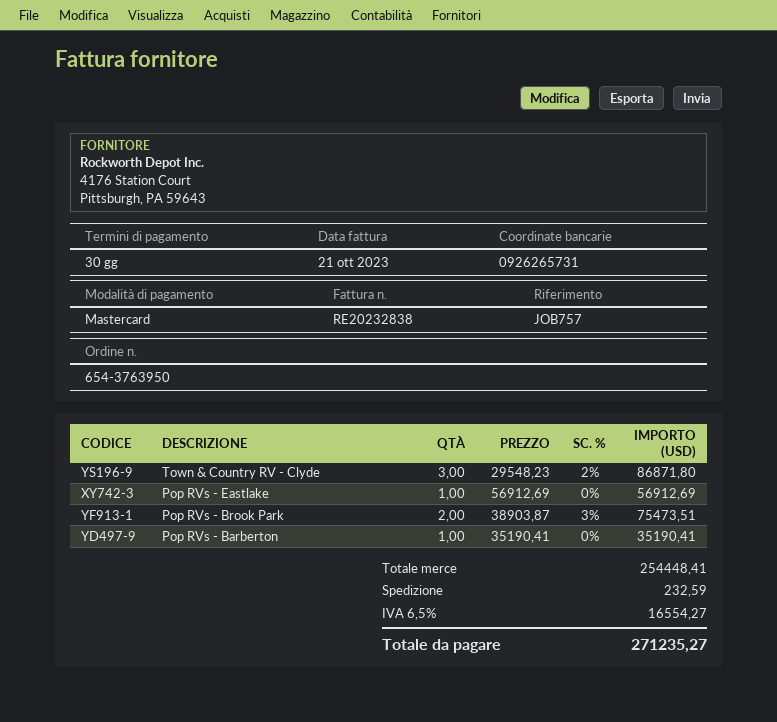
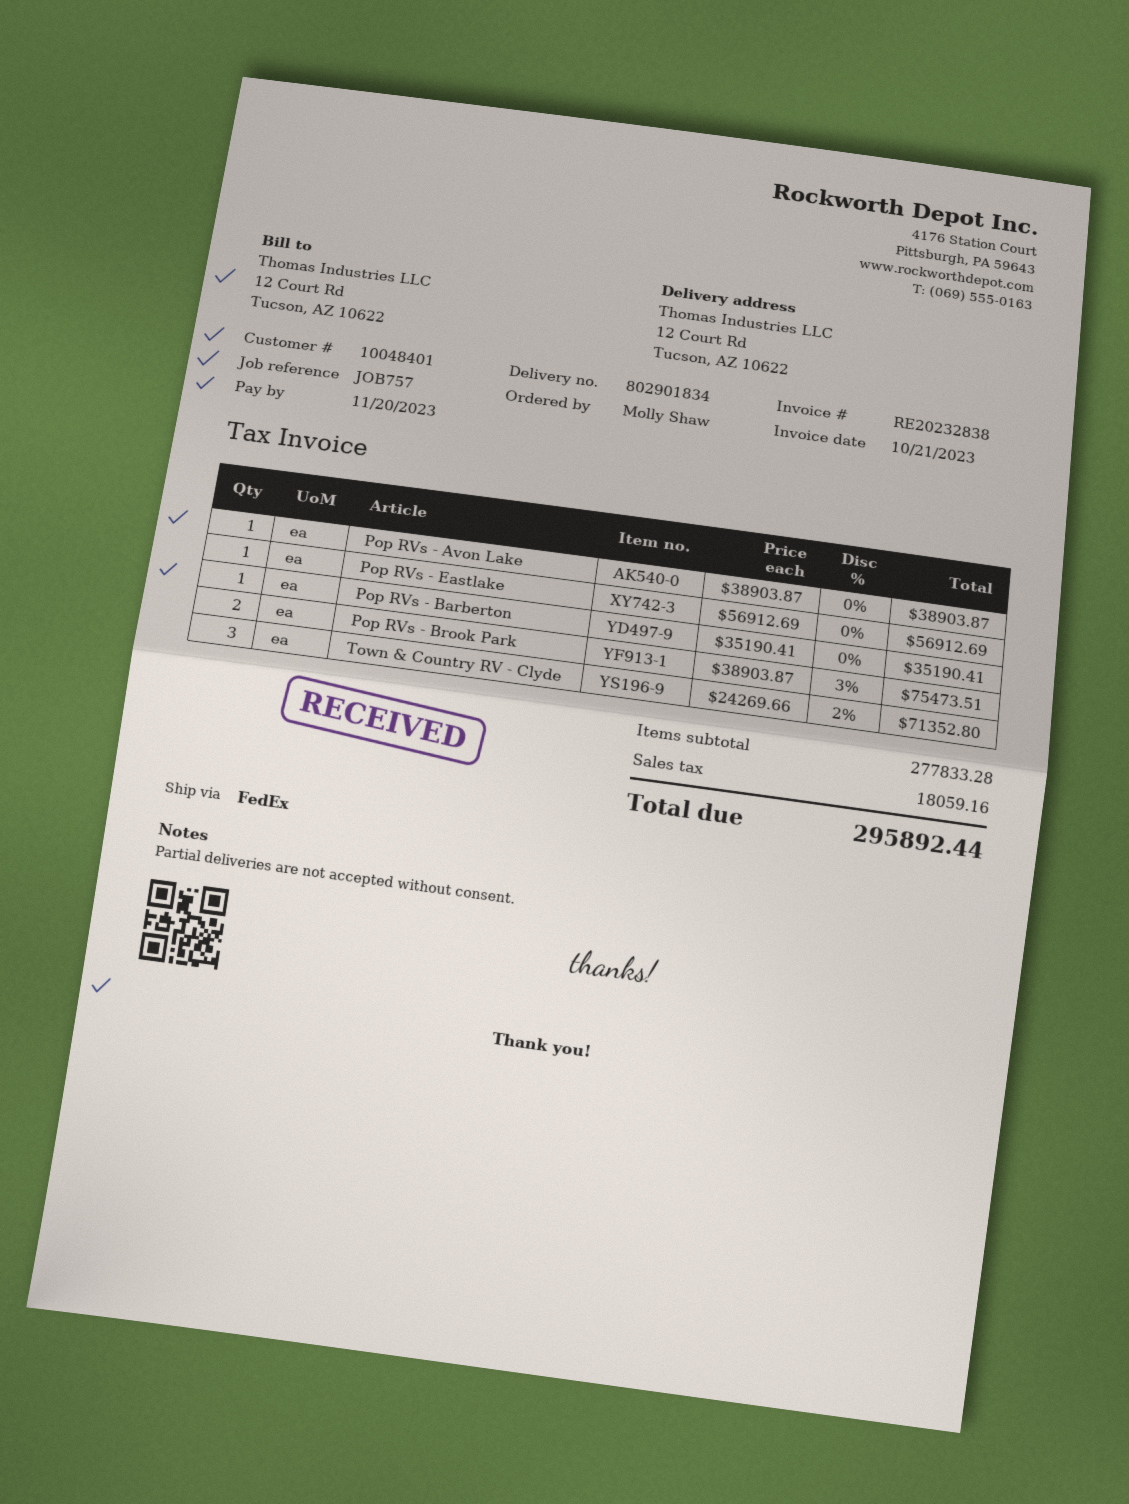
Town & Country RV - Clyde: 3 x 29548.23 - 2% = 86871.80 -> 3 x 24269.66 - 2% = 71352.80
Pop RVs - Avon Lake: none -> 1 x 38903.87 = 38903.87
subtotal: 254448.41 -> 277833.28
shipping: 232.59 -> none
tax: 16554.27 -> 18059.16
total: 271235.27 -> 295892.44

